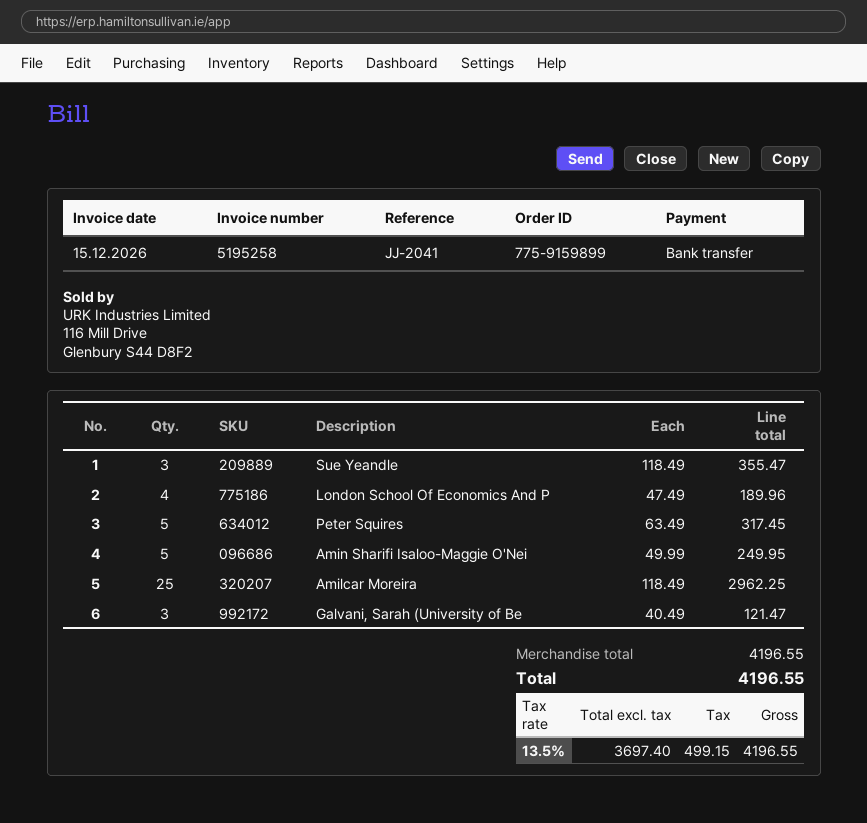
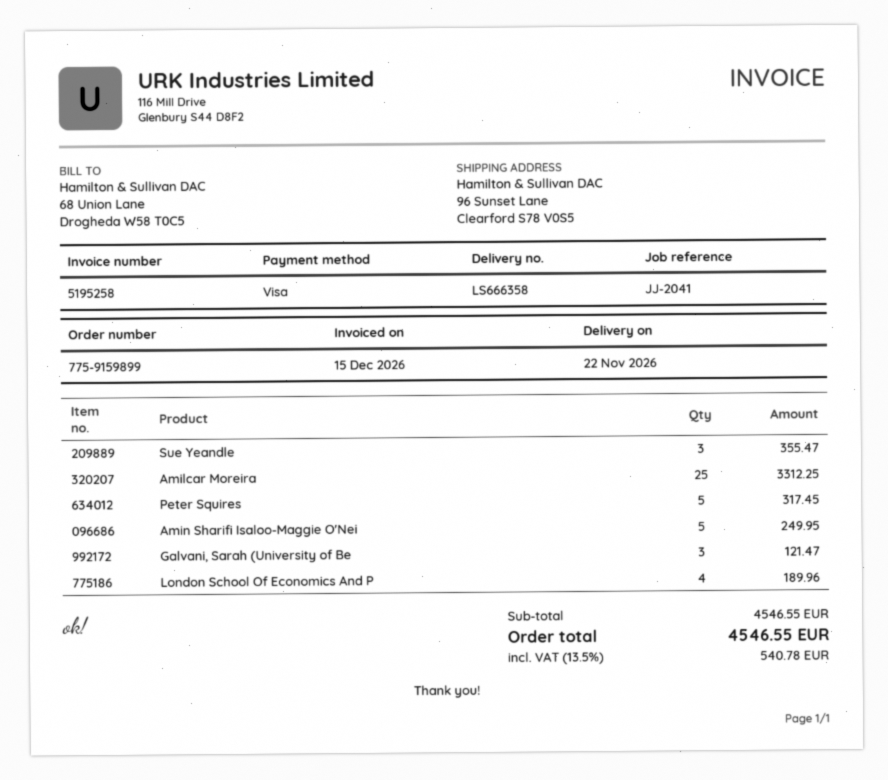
payment method: bank transfer -> Visa
Amilcar Moreira: 25 for 2962.25 -> 25 for 3312.25
subtotal: 4196.55 -> 4546.55
tax: 13.5% = 499.15 -> 13.5% = 540.78
total: 4196.55 -> 4546.55

